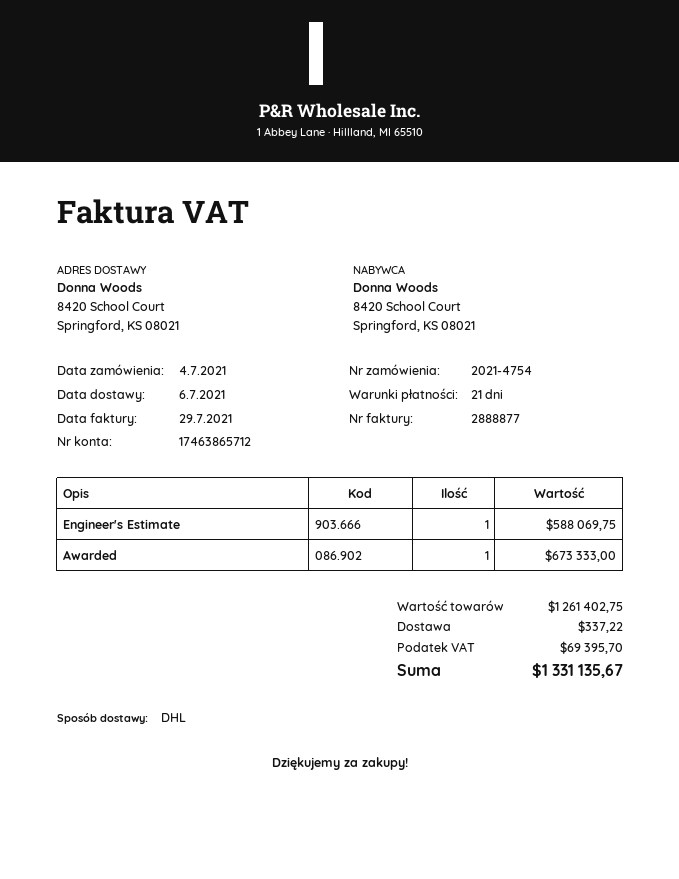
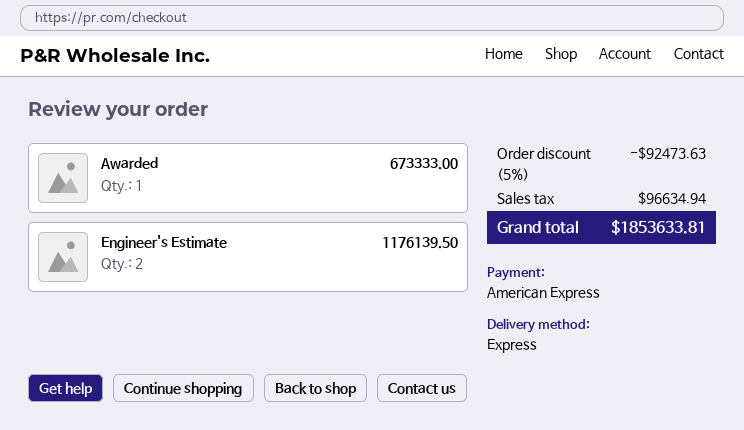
shipping method: DHL -> express
Engineer's Estimate: 1 for 588069.75 -> 2 for 1176139.50
discount: none -> 5% = 92473.63
shipping: 337.22 -> none
tax: 69395.70 -> 96634.94
total: 1331135.67 -> 1853633.81

